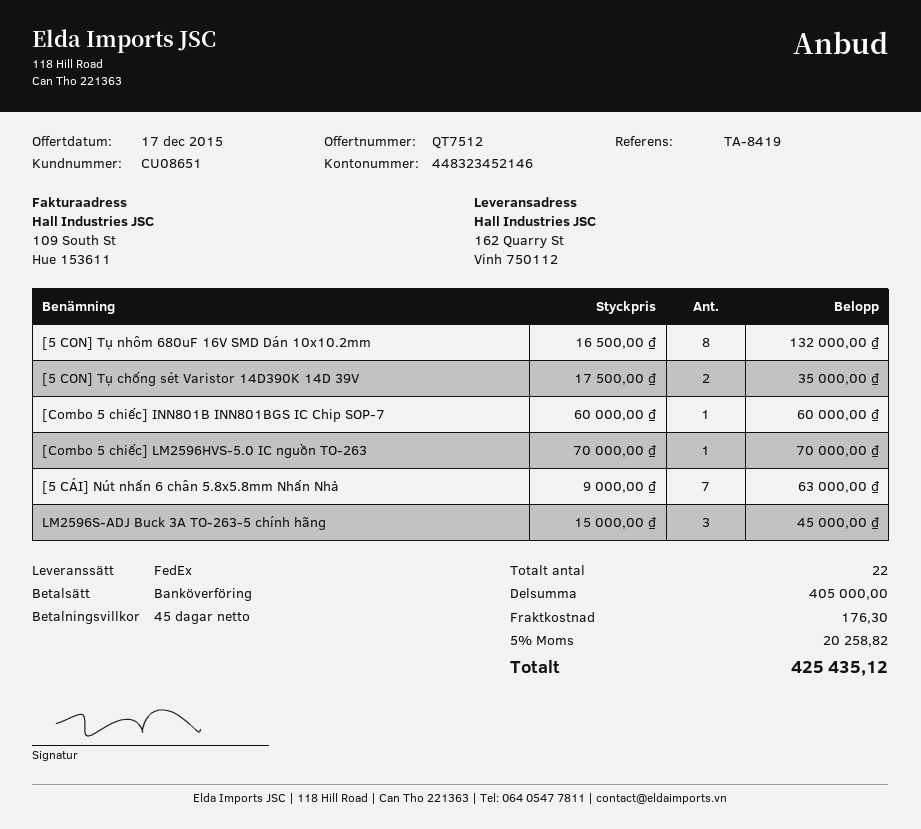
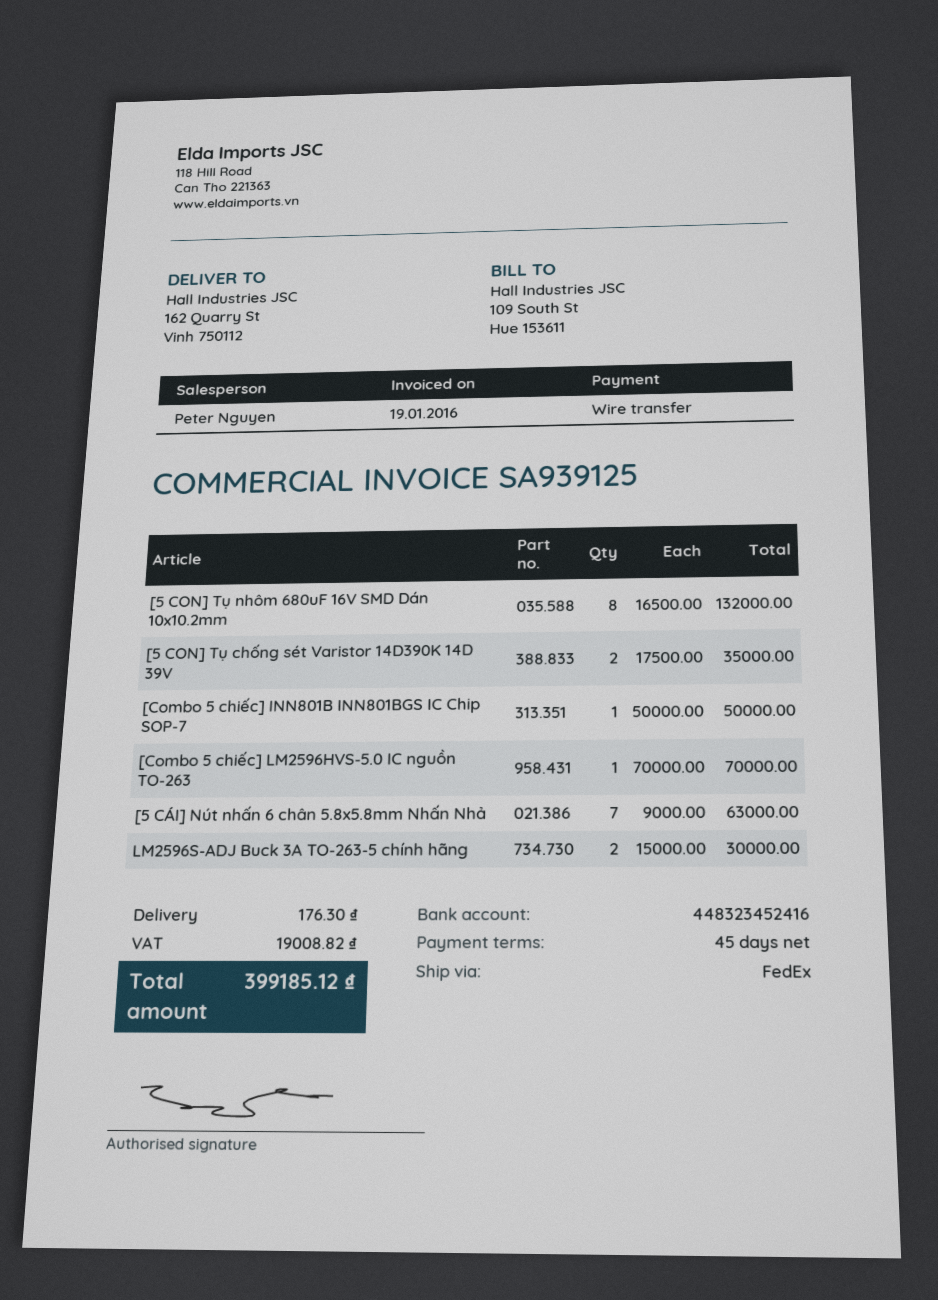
bank account: 448323452146 -> 448323452416
[Combo 5 chiếc] INN801B INN801BGS IC Chip SOP-7: 1 x 60000.00 = 60000.00 -> 1 x 50000.00 = 50000.00
LM2596S-ADJ Buck 3A TO-263-5 chính hãng: 3 x 15000.00 = 45000.00 -> 2 x 15000.00 = 30000.00
tax: 20258.82 -> 19008.82
total: 425435.12 -> 399185.12

